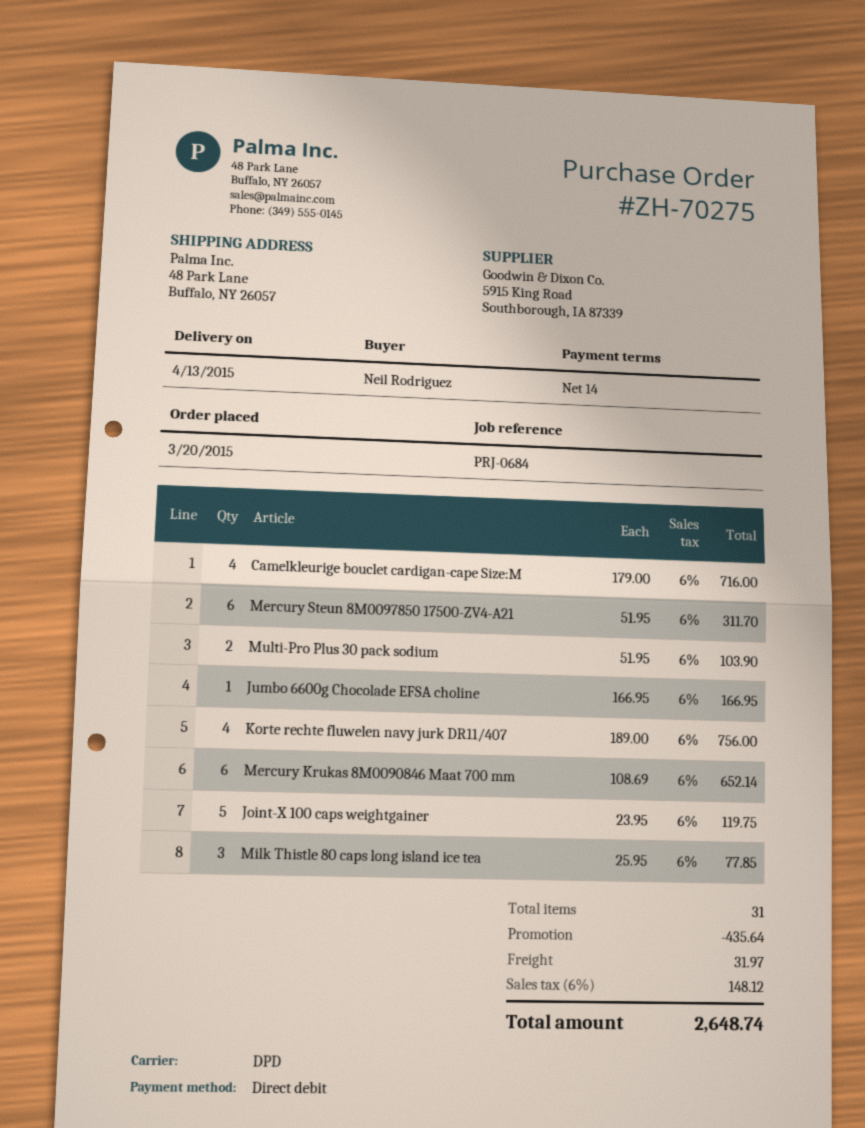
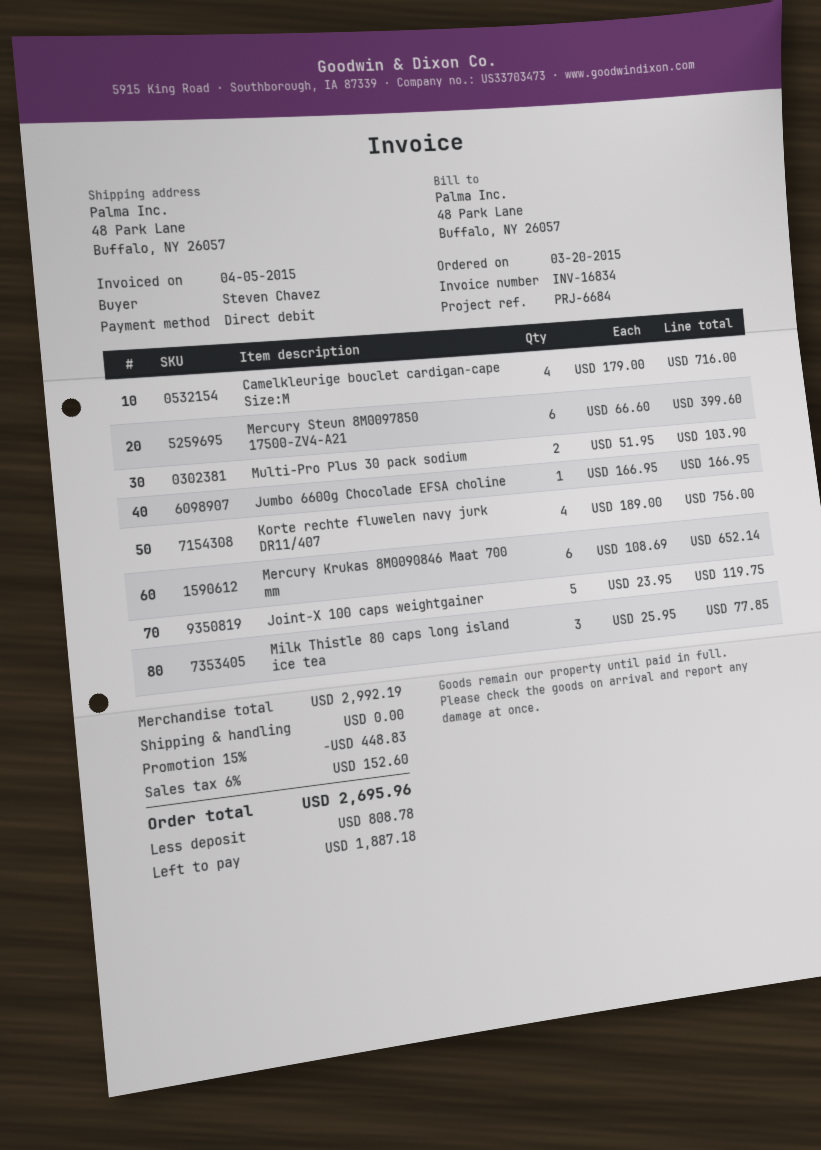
reference: PRJ-0684 -> PRJ-6684
ordered by: Neil Rodriguez -> Steven Chavez
Mercury Steun 8M0097850 17500-ZV4-A21: 6 x 51.95 = 311.70 -> 6 x 66.60 = 399.60
discount: 435.64 -> 448.83
shipping: 31.97 -> 0.00
tax: 6% = 148.12 -> 6% = 152.60
total: 2648.74 -> 2695.96

